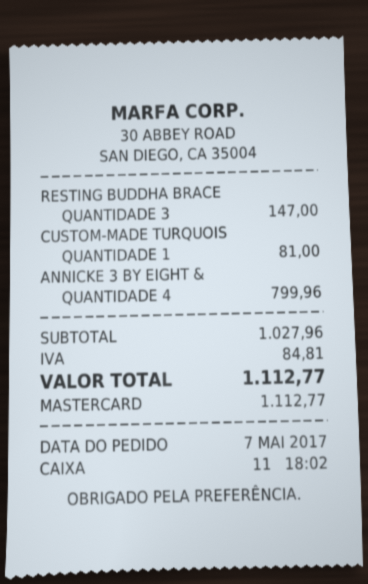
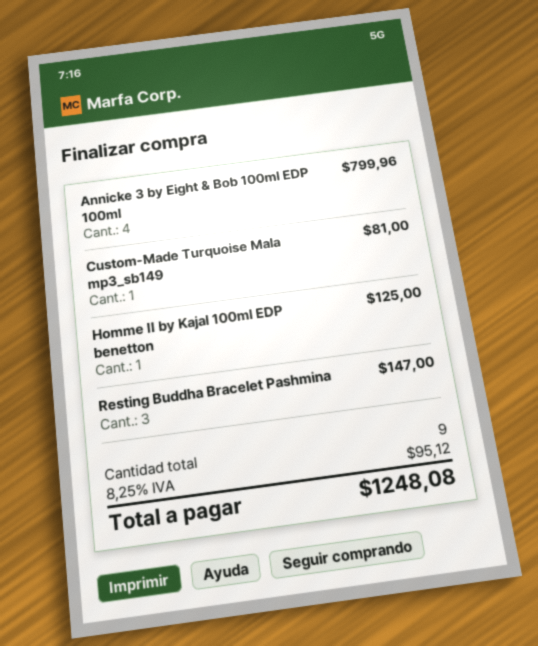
Homme II by Kajal 100ml EDP benetton: none -> 1 for 125.00
tax: 84.81 -> 95.12
total: 1112.77 -> 1248.08

